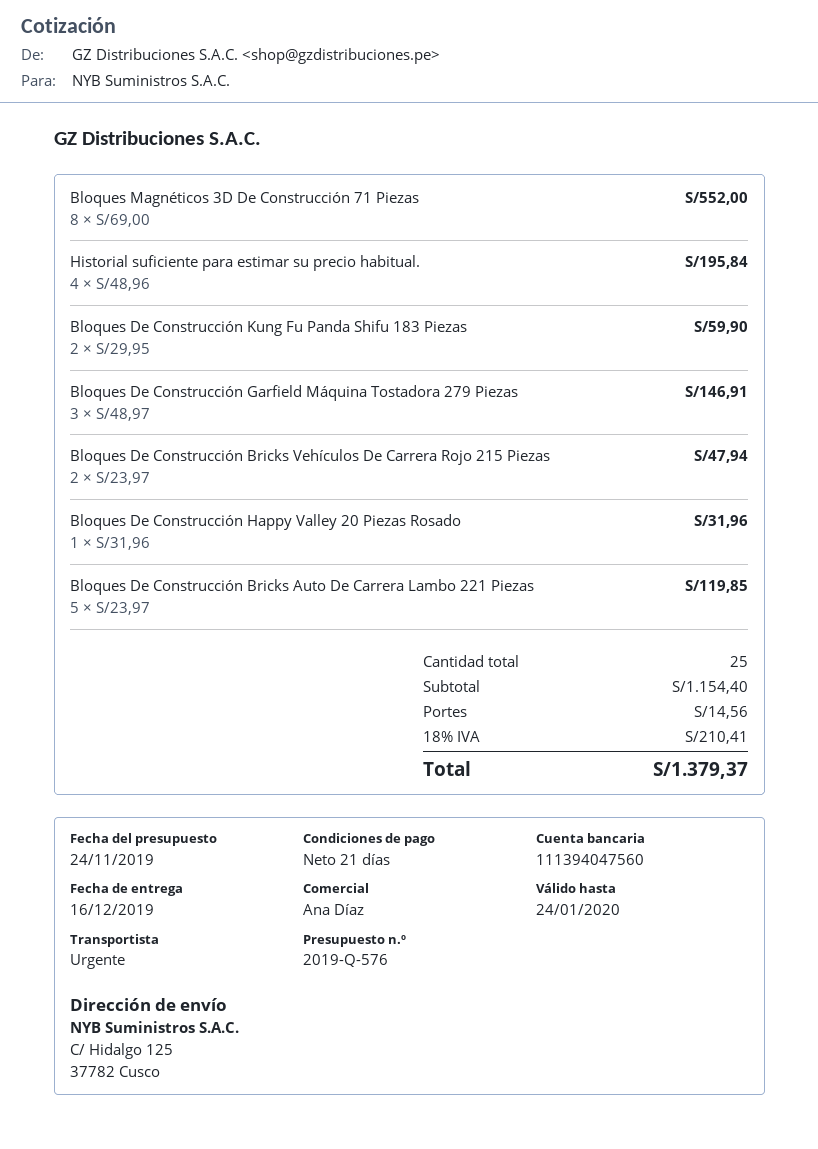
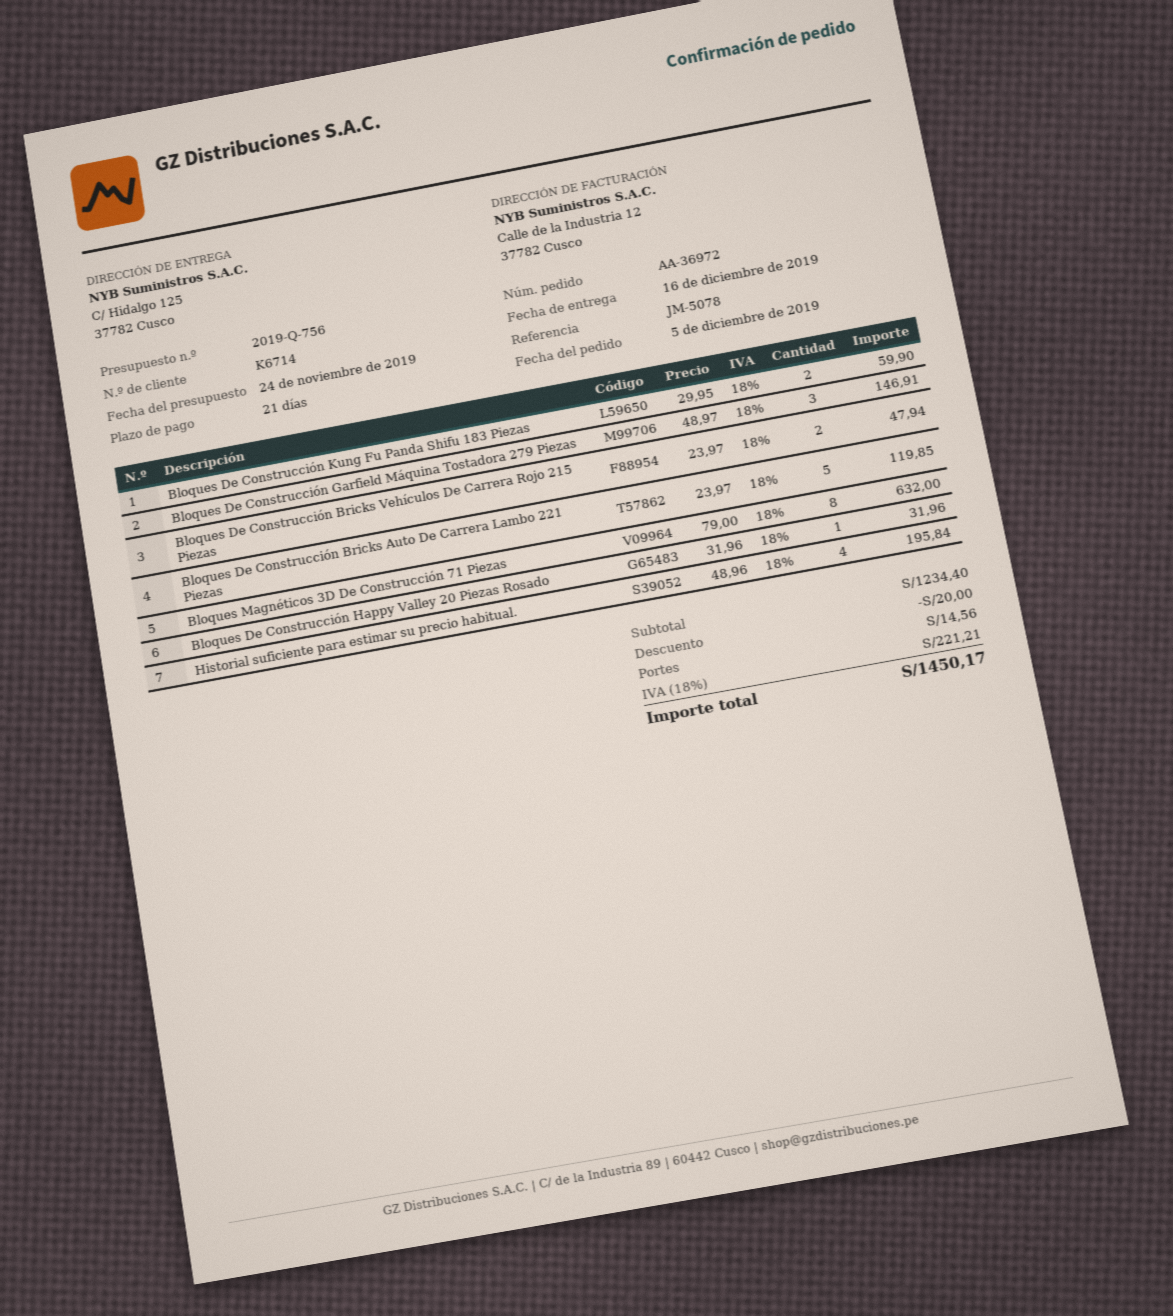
quote number: 2019-Q-576 -> 2019-Q-756
Bloques Magnéticos 3D De Construcción 71 Piezas: 8 x 69.00 = 552.00 -> 8 x 79.00 = 632.00
subtotal: 1154.40 -> 1234.40
discount: none -> 20.00
tax: 18% = 210.41 -> 18% = 221.21
total: 1379.37 -> 1450.17

